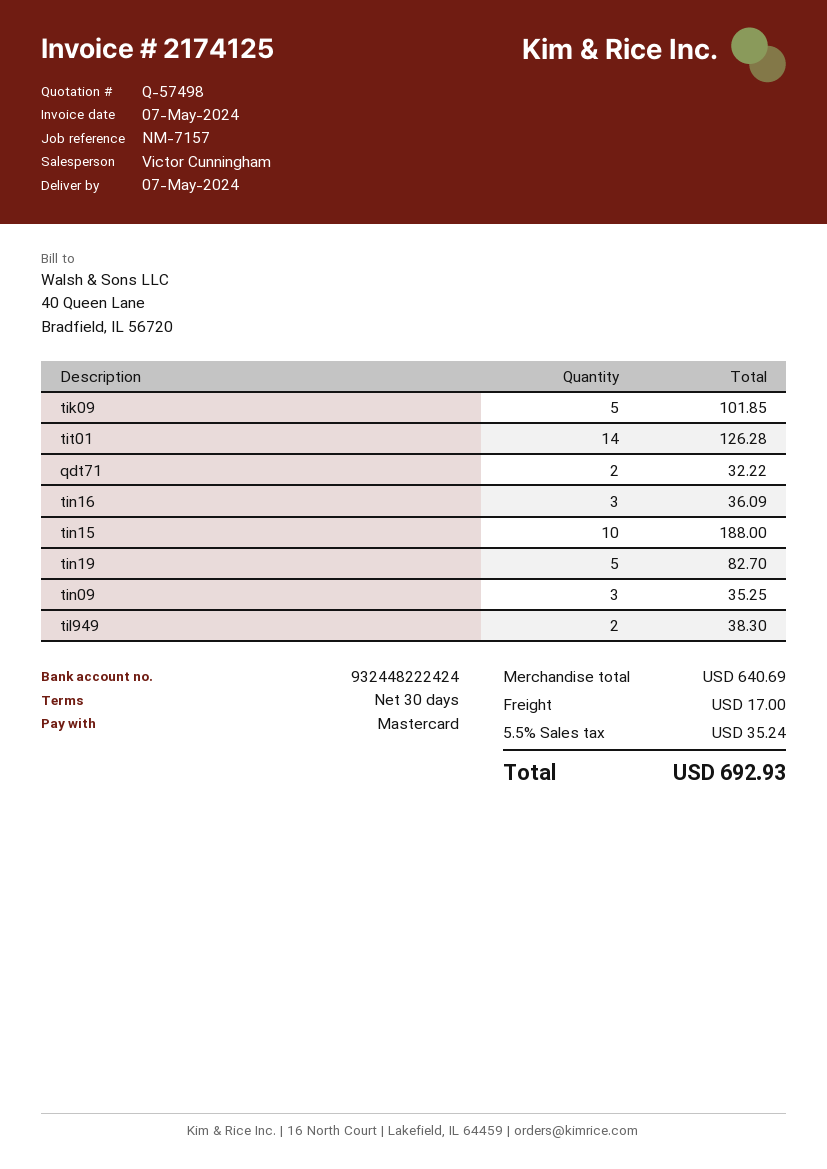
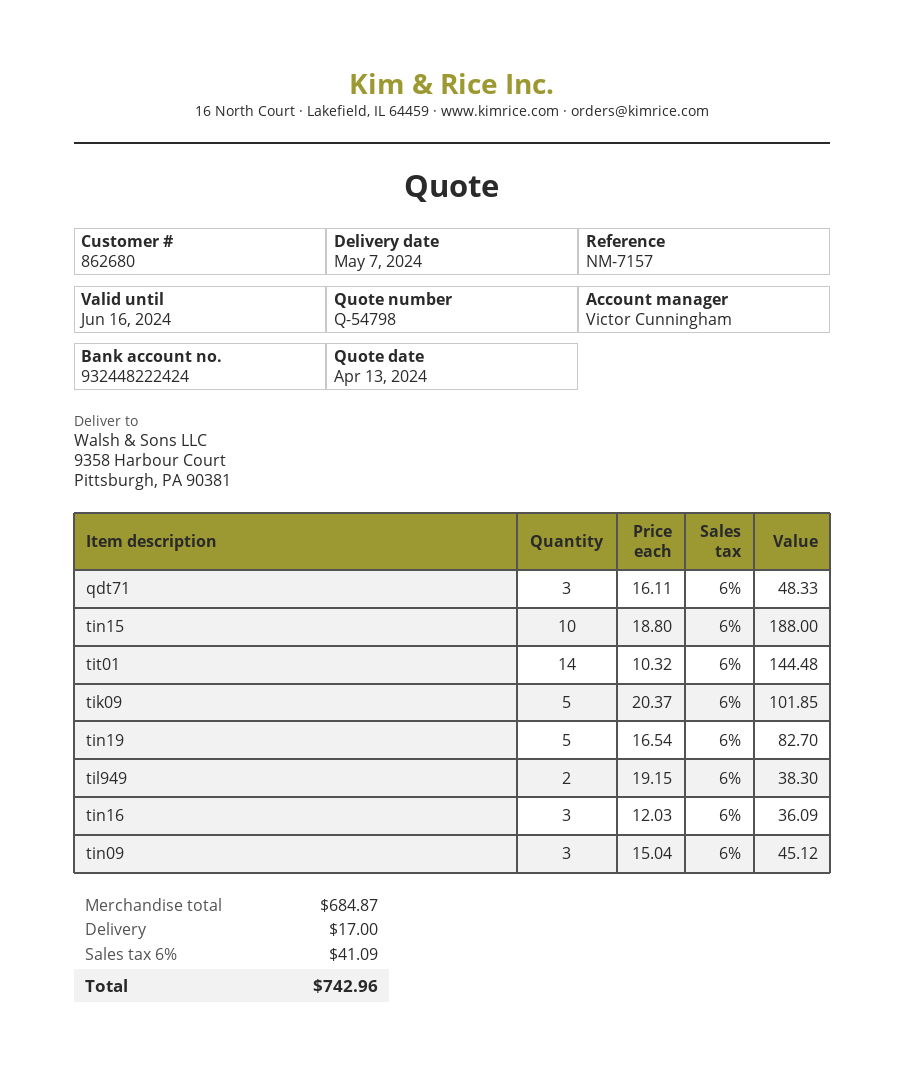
quote number: Q-57498 -> Q-54798
tit01: 14 for 126.28 -> 14 for 144.48
qdt71: 2 for 32.22 -> 3 for 48.33
tin09: 3 for 35.25 -> 3 for 45.12
subtotal: 640.69 -> 684.87
tax: 5.5% = 35.24 -> 6% = 41.09
total: 692.93 -> 742.96

